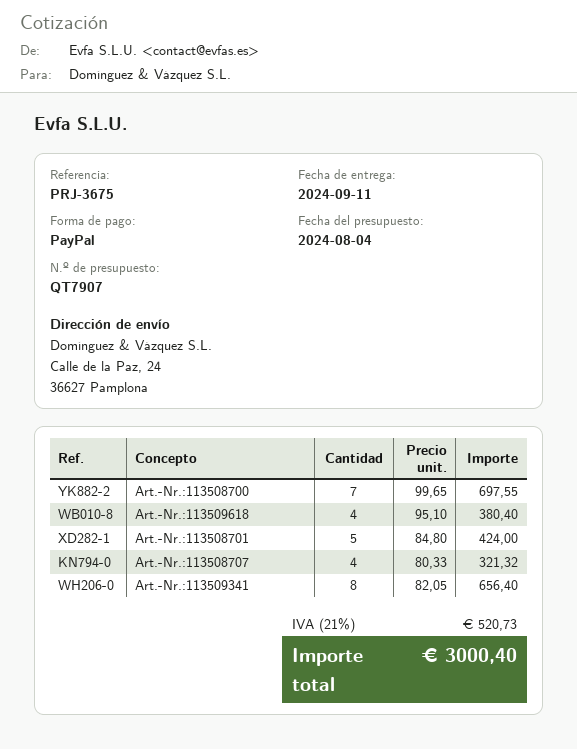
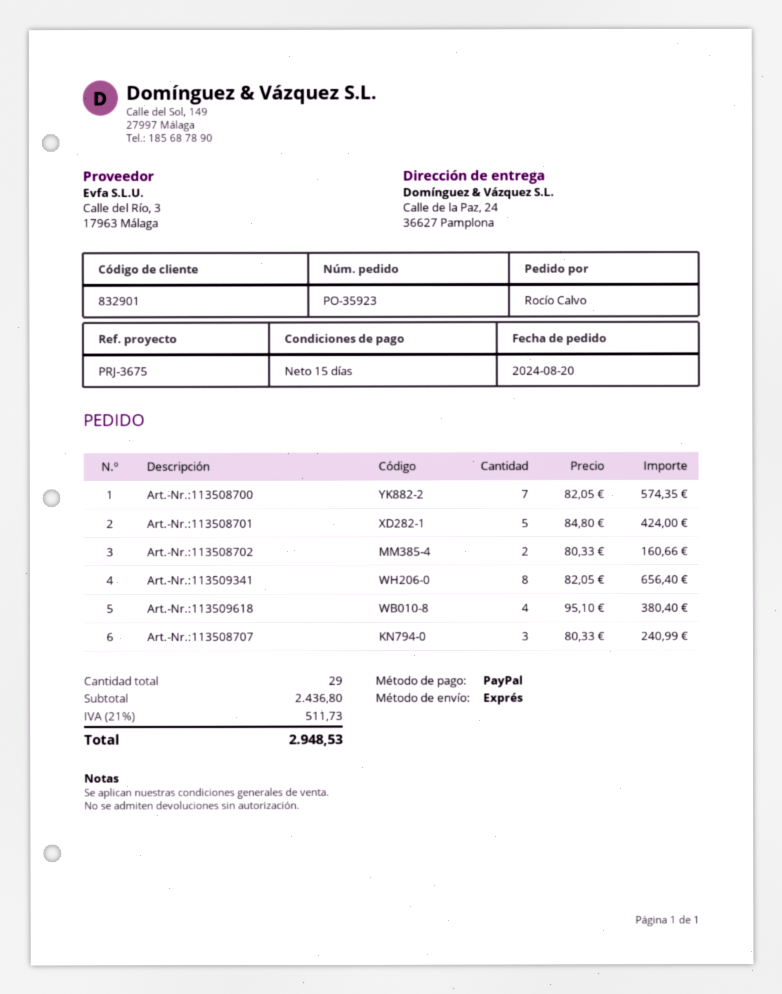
Art.-Nr.:113508700: 7 x 99.65 = 697.55 -> 7 x 82.05 = 574.35
Art.-Nr.:113508707: 4 x 80.33 = 321.32 -> 3 x 80.33 = 240.99
Art.-Nr.:113508702: none -> 2 x 80.33 = 160.66
tax: 21% = 520.73 -> 21% = 511.73
total: 3000.40 -> 2948.53

